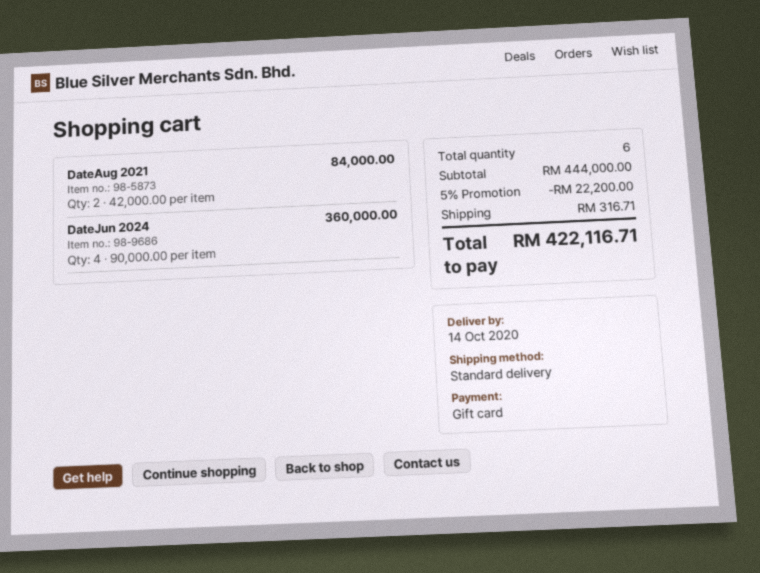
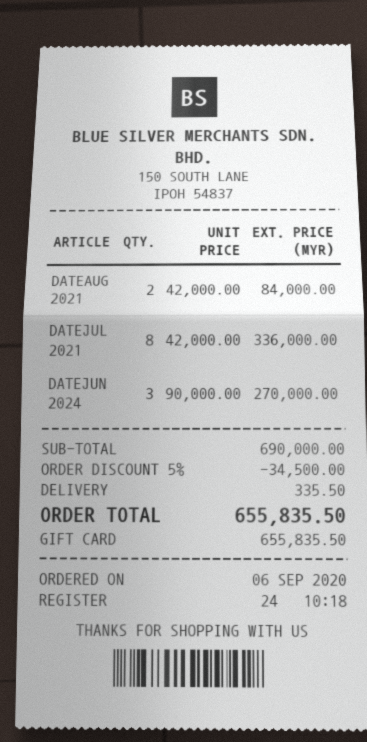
DateJun 2024: 4 x 90000.00 = 360000.00 -> 3 x 90000.00 = 270000.00
DATEJUL 2021: none -> 8 x 42000.00 = 336000.00
subtotal: 444000.00 -> 690000.00
discount: 5% = 22200.00 -> 5% = 34500.00
shipping: 316.71 -> 335.50
total: 422116.71 -> 655835.50

